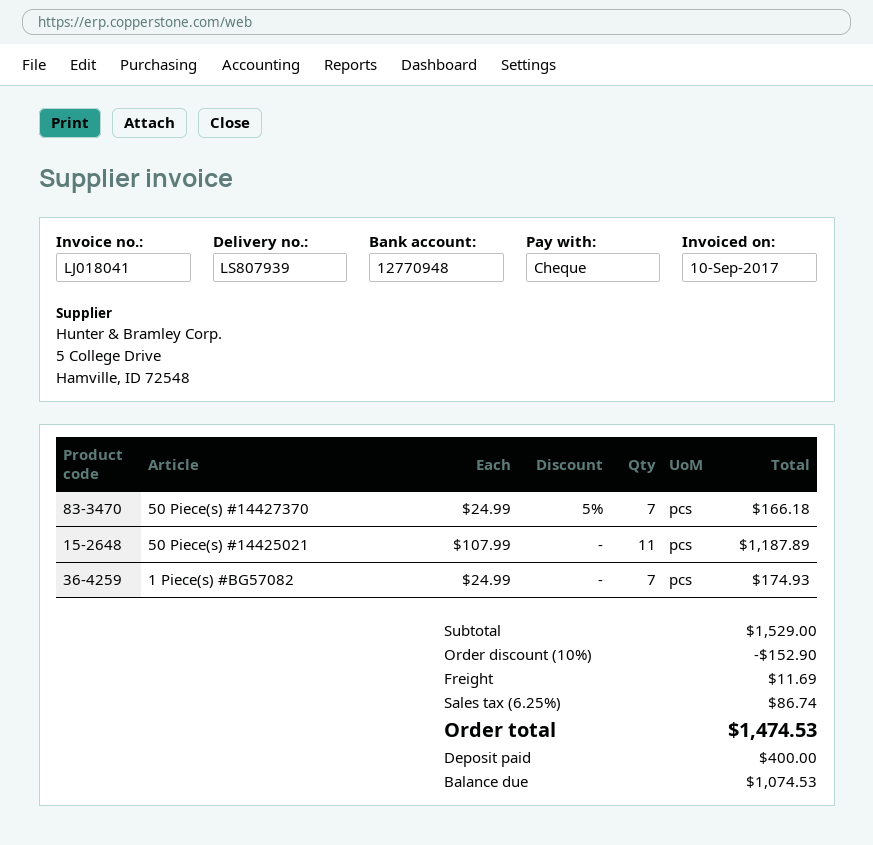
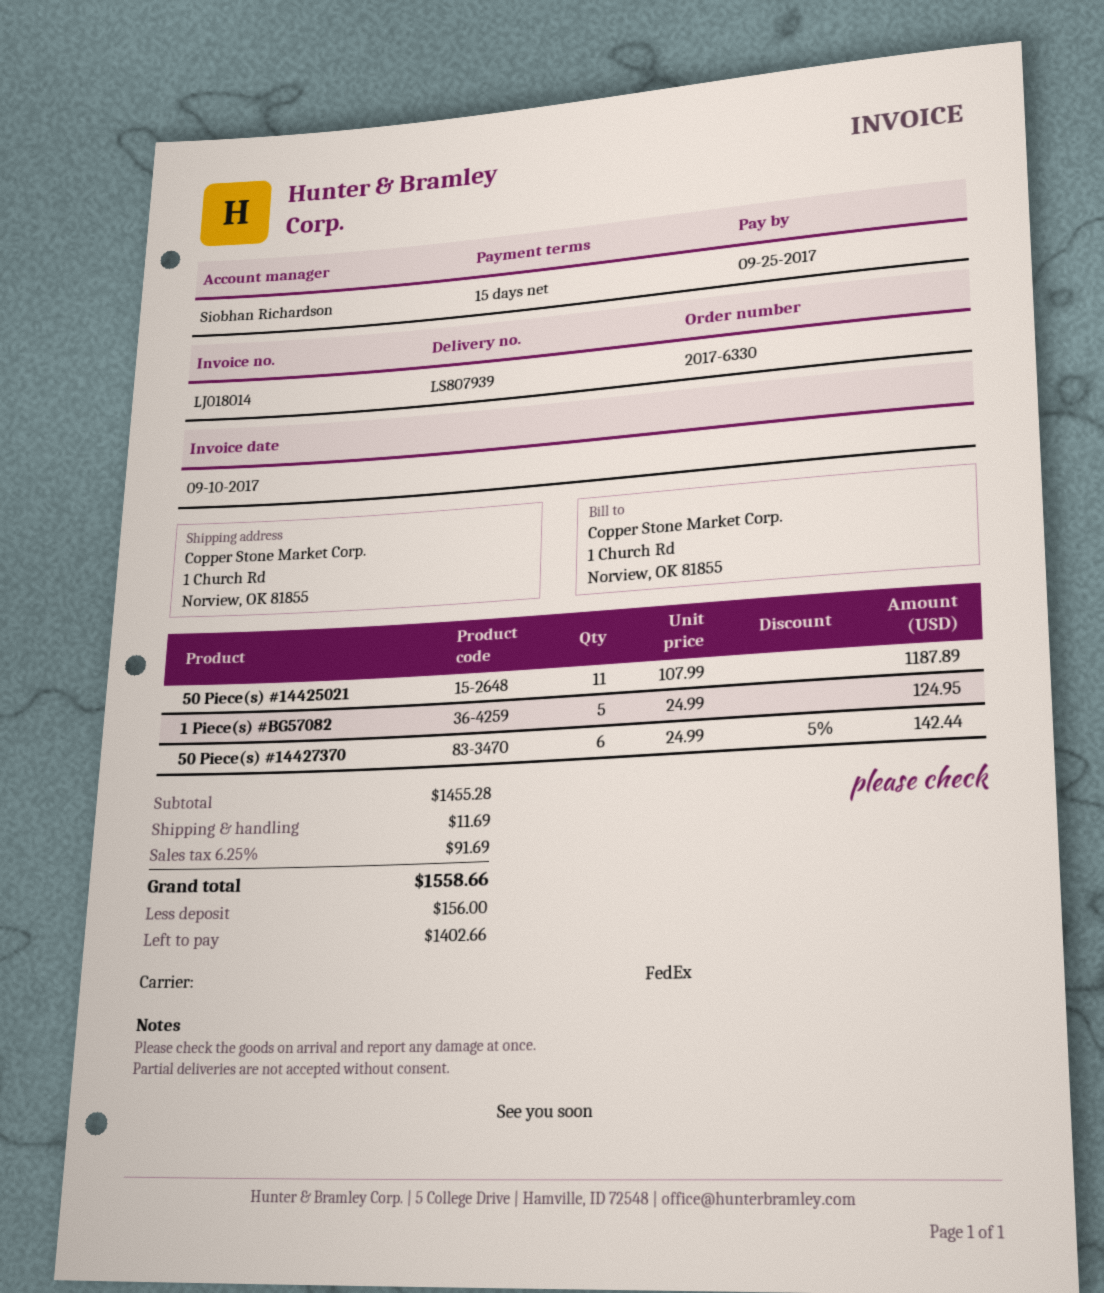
invoice number: LJ018041 -> LJ018014
50 Piece(s) #14427370: 7 x 24.99 - 5% = 166.18 -> 6 x 24.99 - 5% = 142.44
1 Piece(s) #BG57082: 7 x 24.99 = 174.93 -> 5 x 24.99 = 124.95
subtotal: 1529.00 -> 1455.28
discount: 10% = 152.90 -> none
tax: 6.25% = 86.74 -> 6.25% = 91.69
total: 1474.53 -> 1558.66
deposit: 400.00 -> 156.00
balance: 1074.53 -> 1402.66

